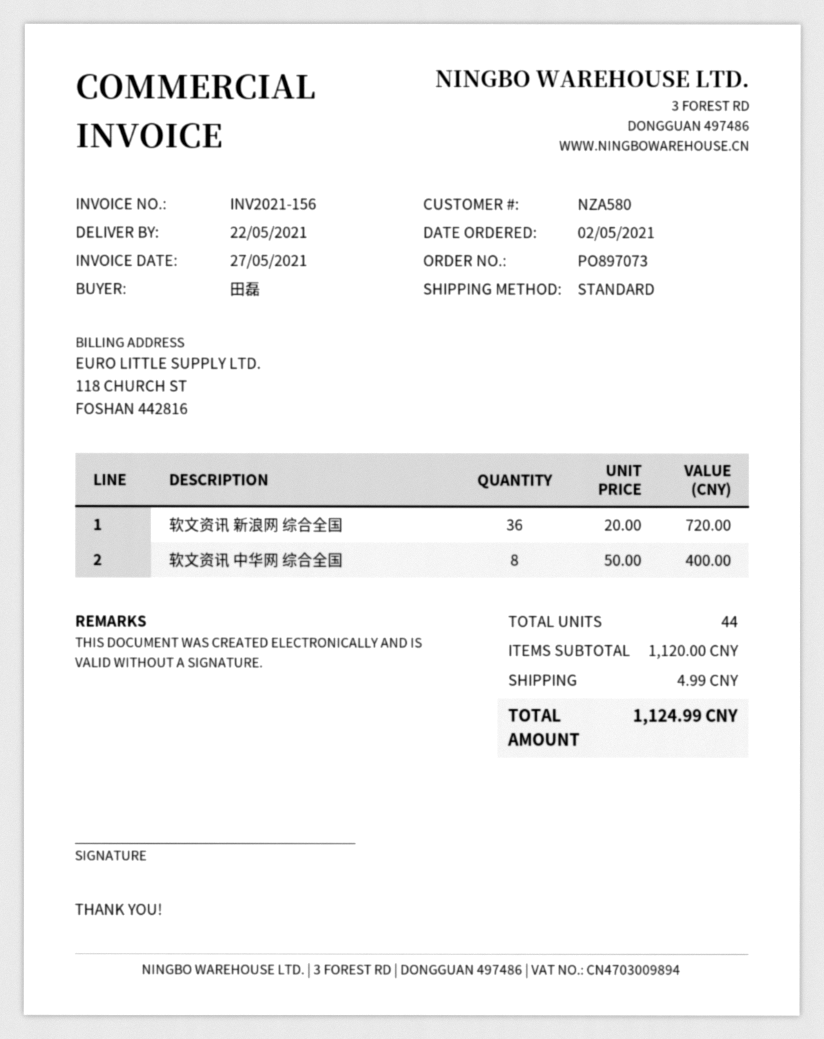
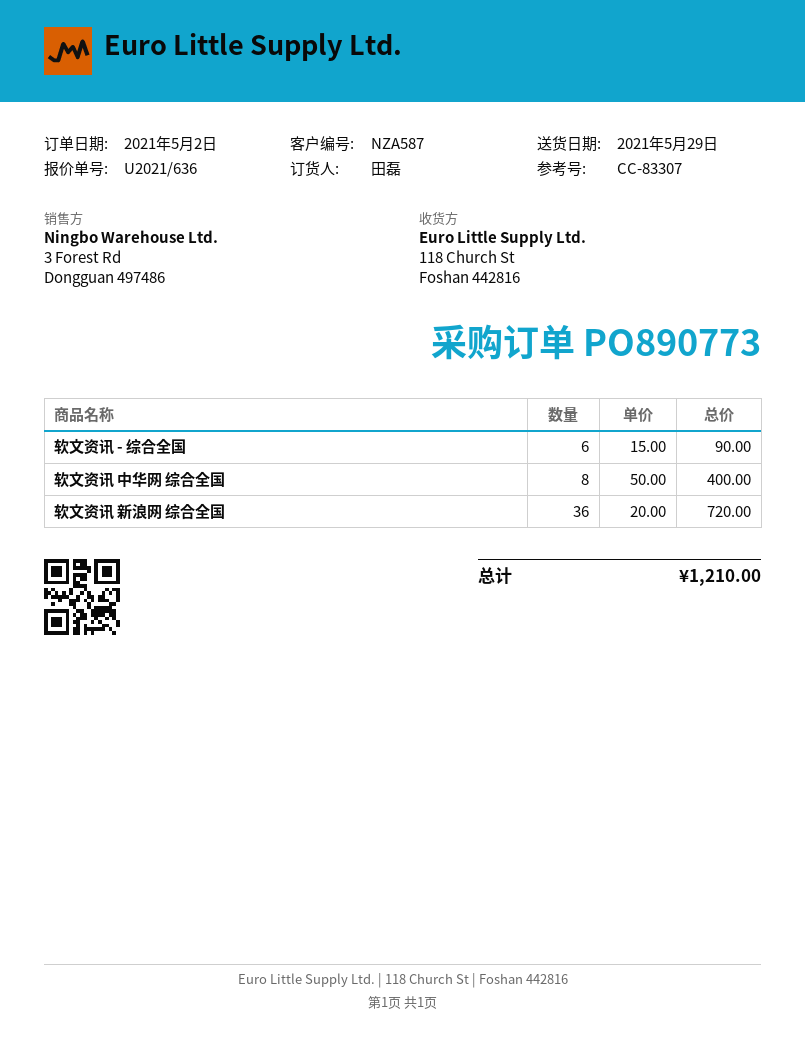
order number: PO897073 -> PO890773
delivery date: 2021-05-22 -> 2021-05-29
customer number: NZA580 -> NZA587
软文资讯 - 综合全国: none -> 6 x 15.00 = 90.00
shipping: 4.99 -> none
total: 1124.99 -> 1210.00

